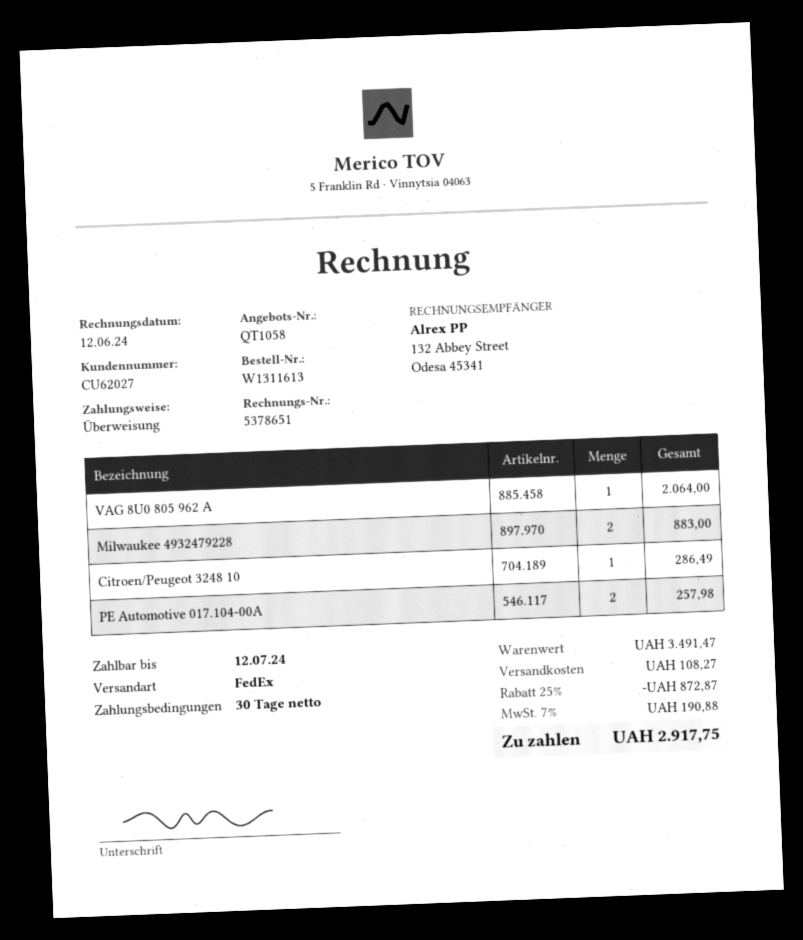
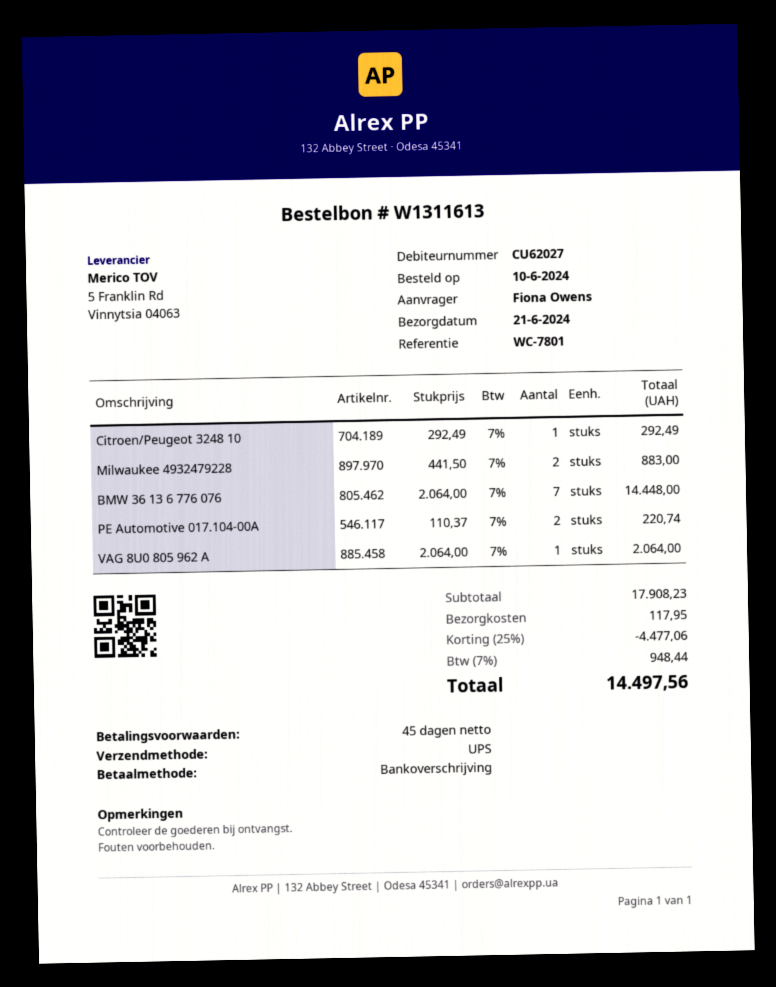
payment terms: 30 days -> 45 days
shipping method: FedEx -> UPS
Citroen/Peugeot 3248 10: 1 for 286.49 -> 1 for 292.49
PE Automotive 017.104-00A: 2 for 257.98 -> 2 for 220.74
BMW 36 13 6 776 076: none -> 7 for 14448.00
subtotal: 3491.47 -> 17908.23
discount: 25% = 872.87 -> 25% = 4477.06
shipping: 108.27 -> 117.95
tax: 7% = 190.88 -> 7% = 948.44
total: 2917.75 -> 14497.56

